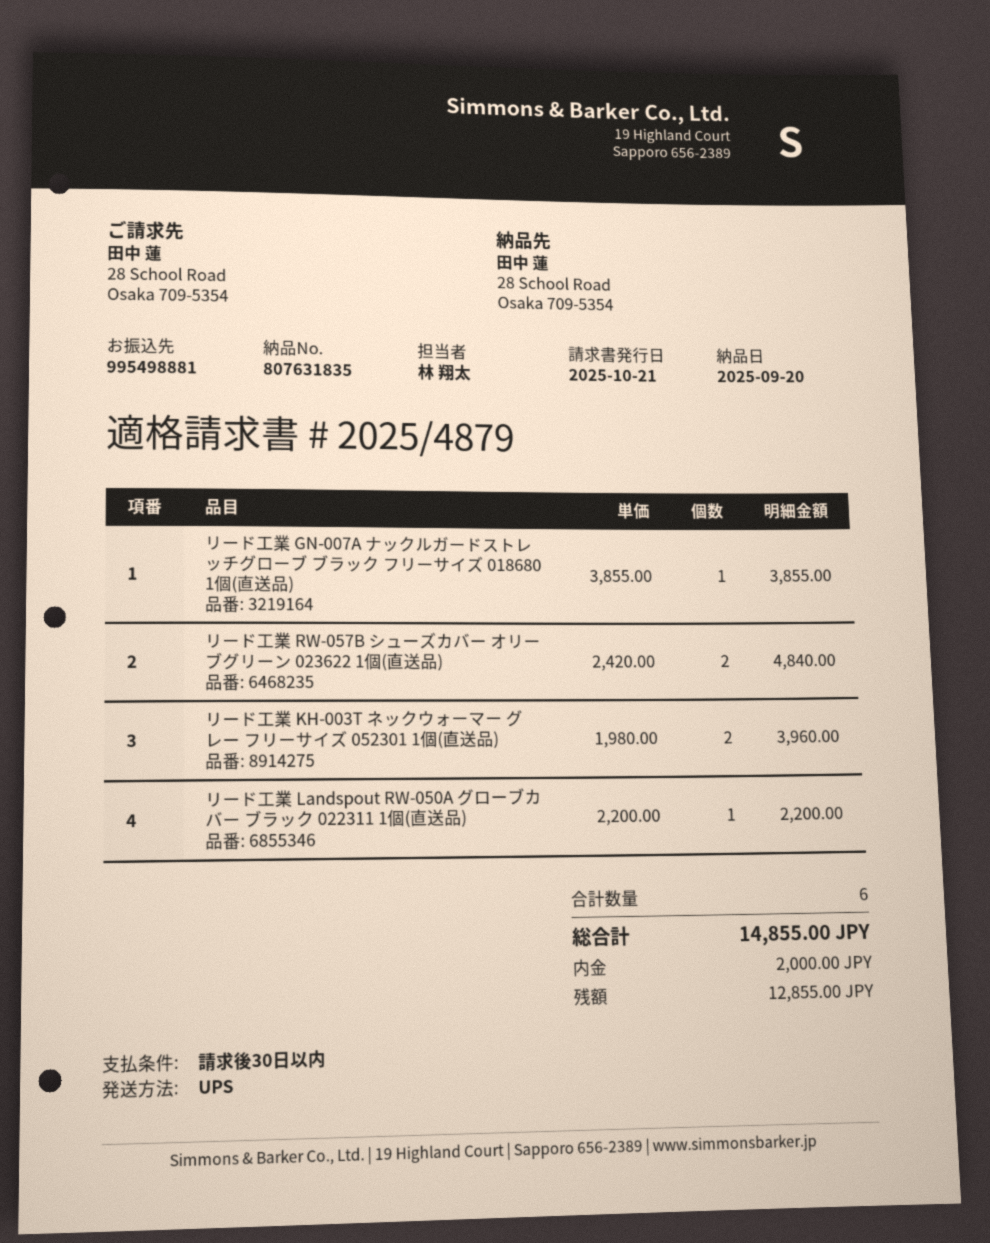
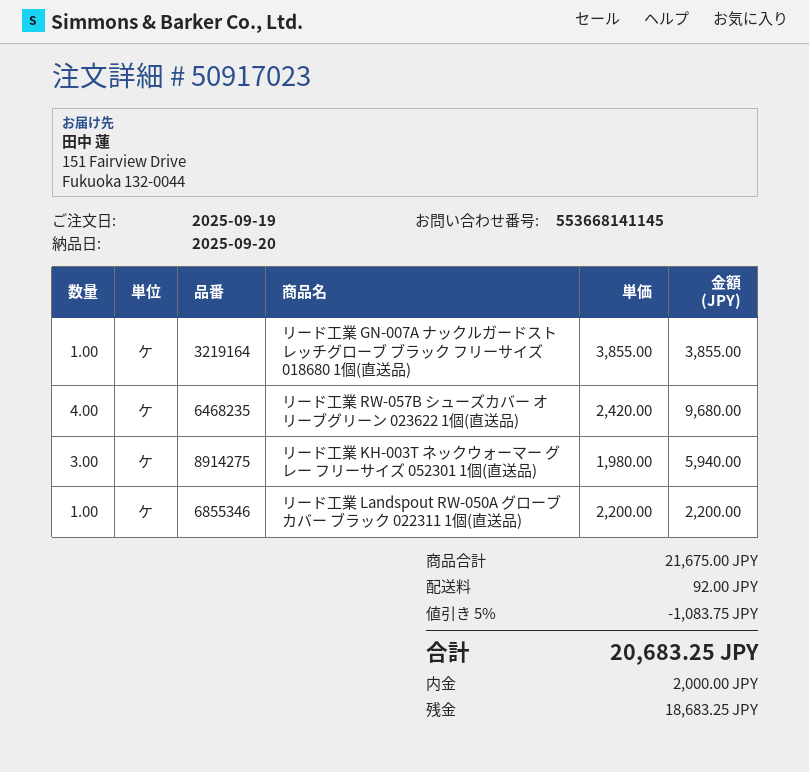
ship to: 28 School Road, Osaka 709-5354 -> 151 Fairview Drive, Fukuoka 132-0044
リード工業 RW-057B シューズカバー オリーブグリーン 023622 1個(直送品): 2 x 2420.00 = 4840.00 -> 4 x 2420.00 = 9680.00
リード工業 KH-003T ネックウォーマー グレー フリーサイズ 052301 1個(直送品): 2 x 1980.00 = 3960.00 -> 3 x 1980.00 = 5940.00
discount: none -> 5% = 1083.75
shipping: none -> 92.00
total: 14855.00 -> 20683.25
balance: 12855.00 -> 18683.25

